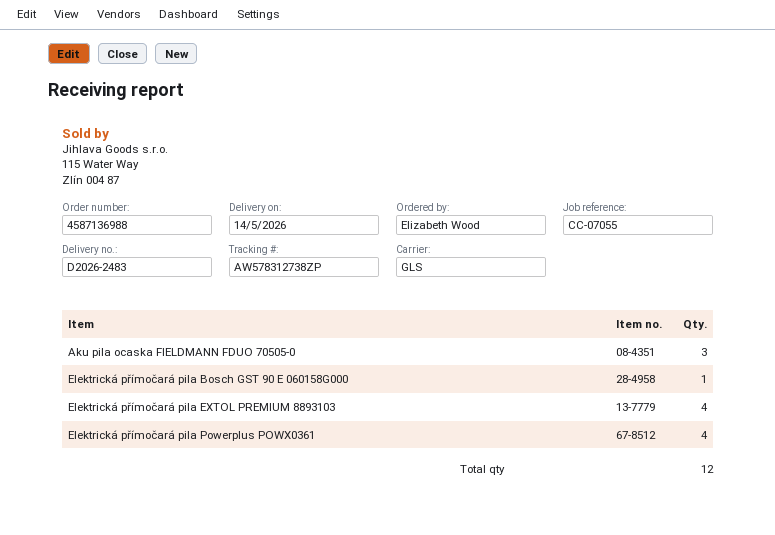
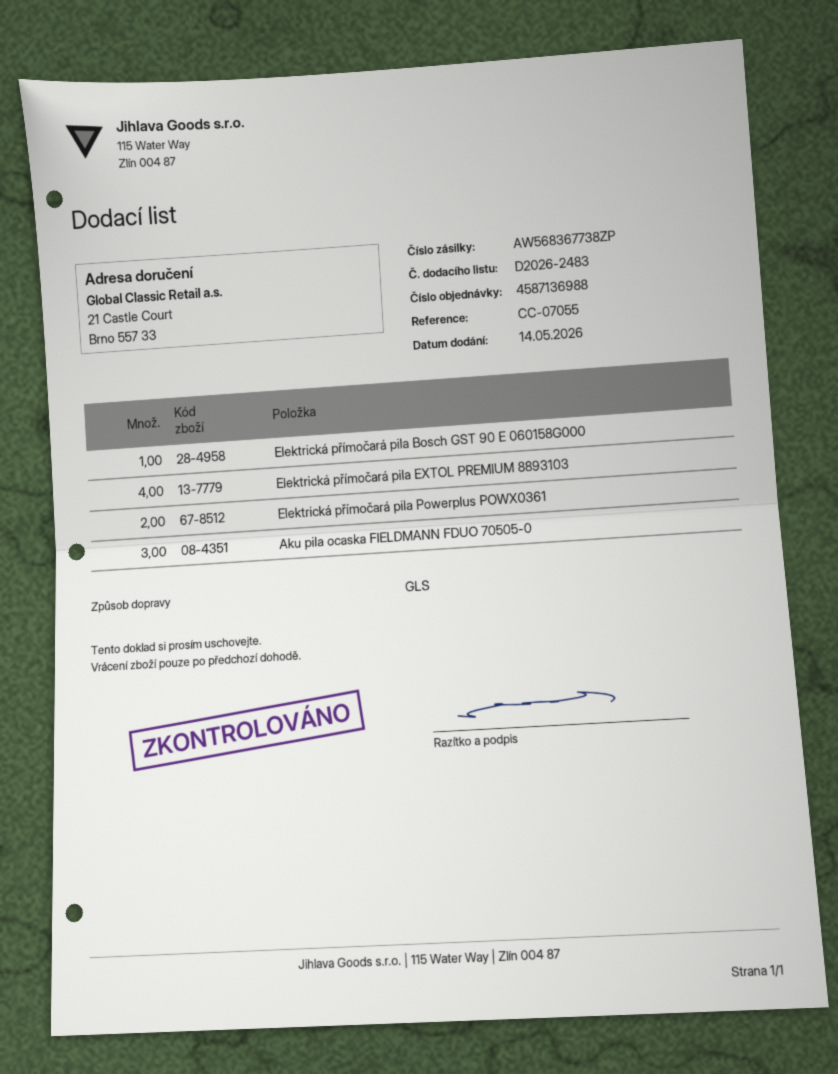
tracking number: AW578312738ZP -> AW568367738ZP
Elektrická přímočará pila Powerplus POWX0361: 4 -> 2

